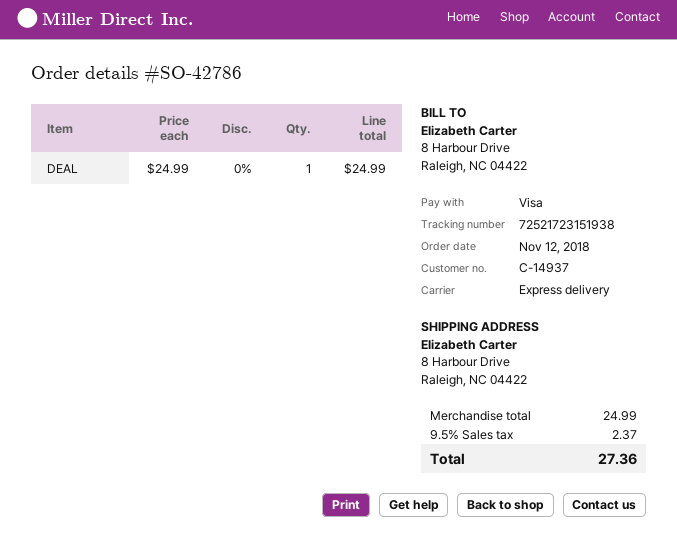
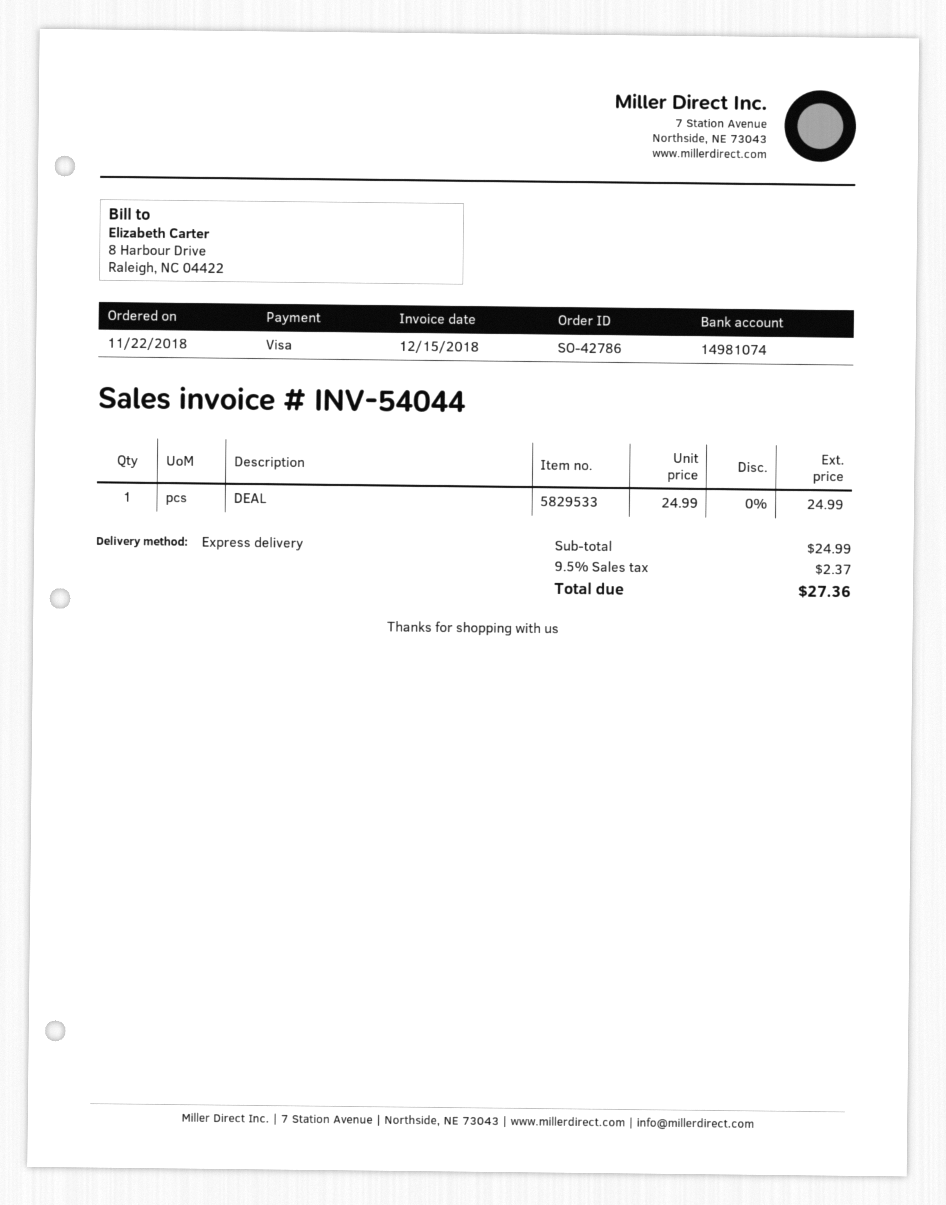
order date: 2018-11-12 -> 2018-11-22

